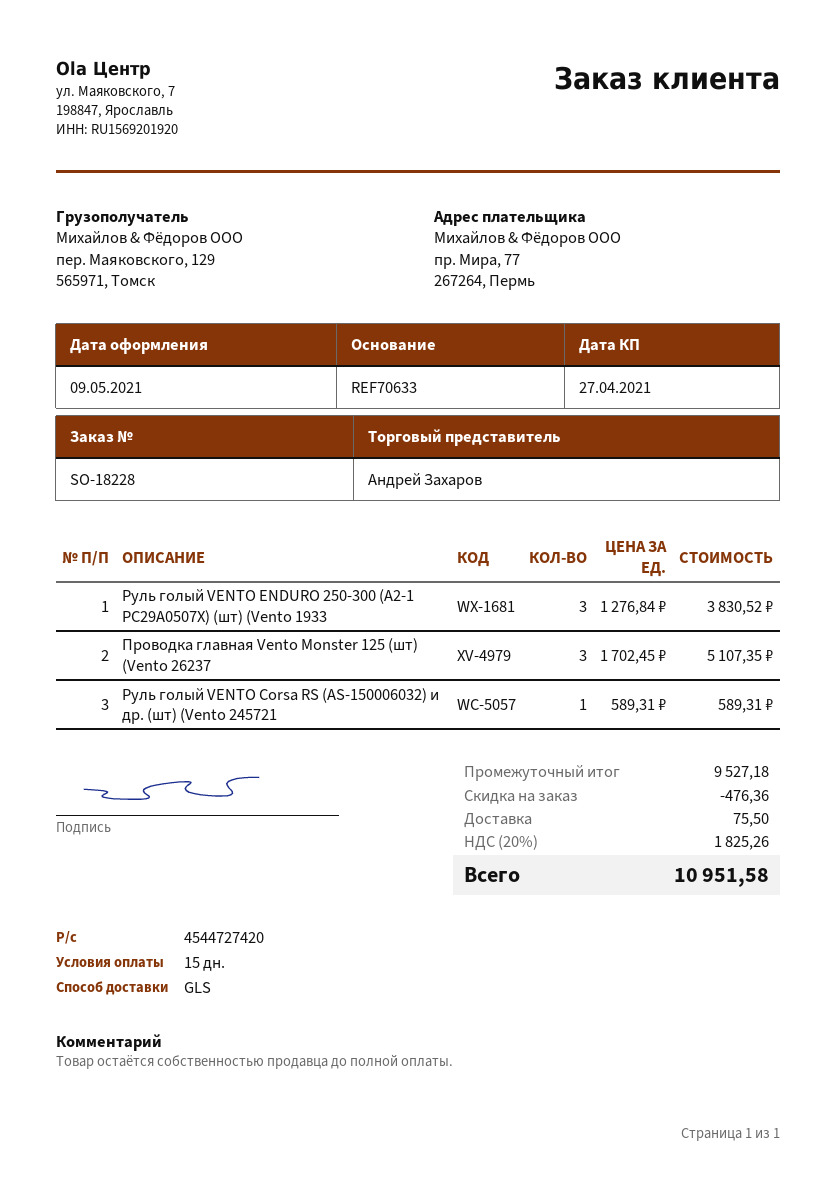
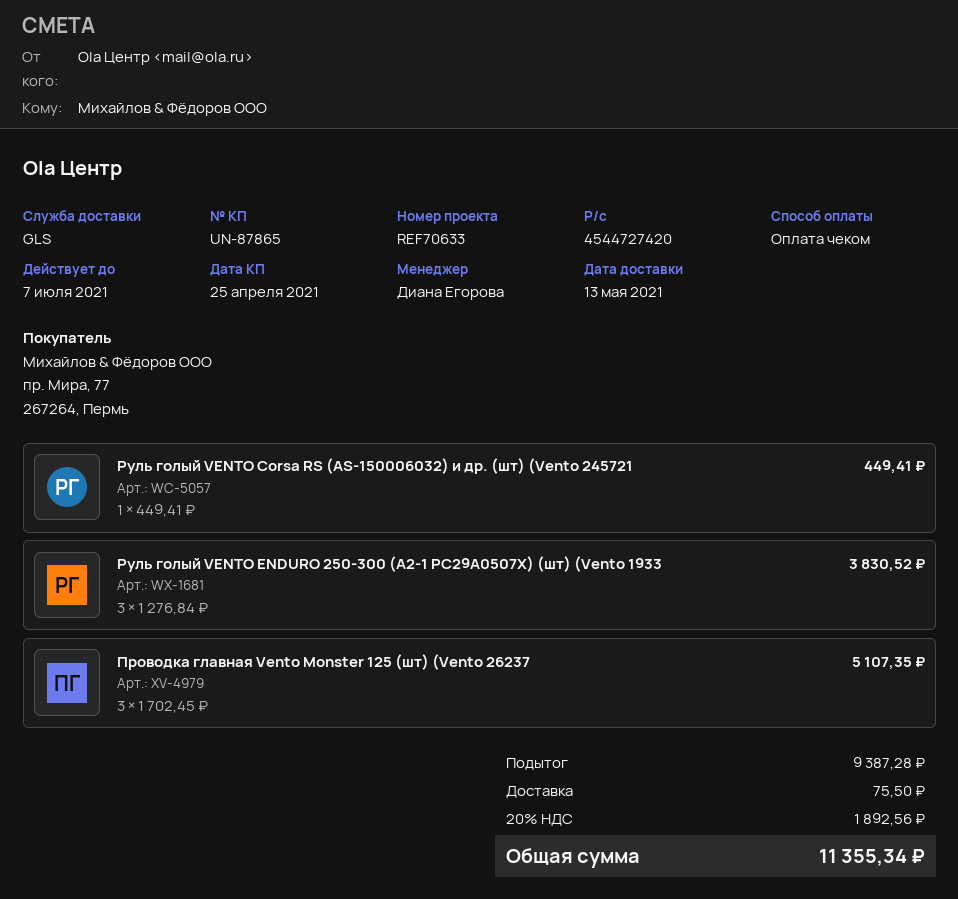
quote date: 2021-04-27 -> 2021-04-25
sales rep: Андрей Захаров -> Диана Егорова
Руль голый VENTO Corsa RS (AS-150006032) и др. (шт) (Vento 245721: 1 x 589.31 = 589.31 -> 1 x 449.41 = 449.41
subtotal: 9527.18 -> 9387.28
discount: 476.36 -> none
tax: 20% = 1825.26 -> 20% = 1892.56
total: 10951.58 -> 11355.34

